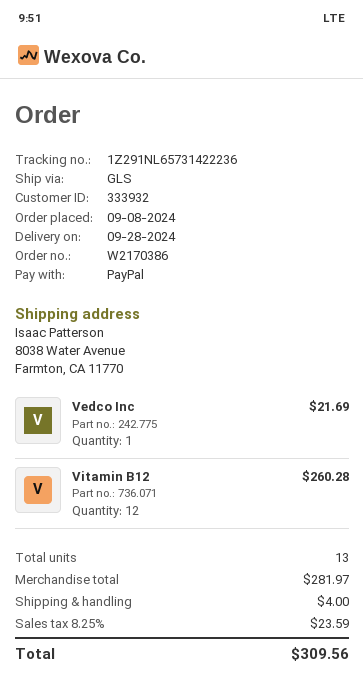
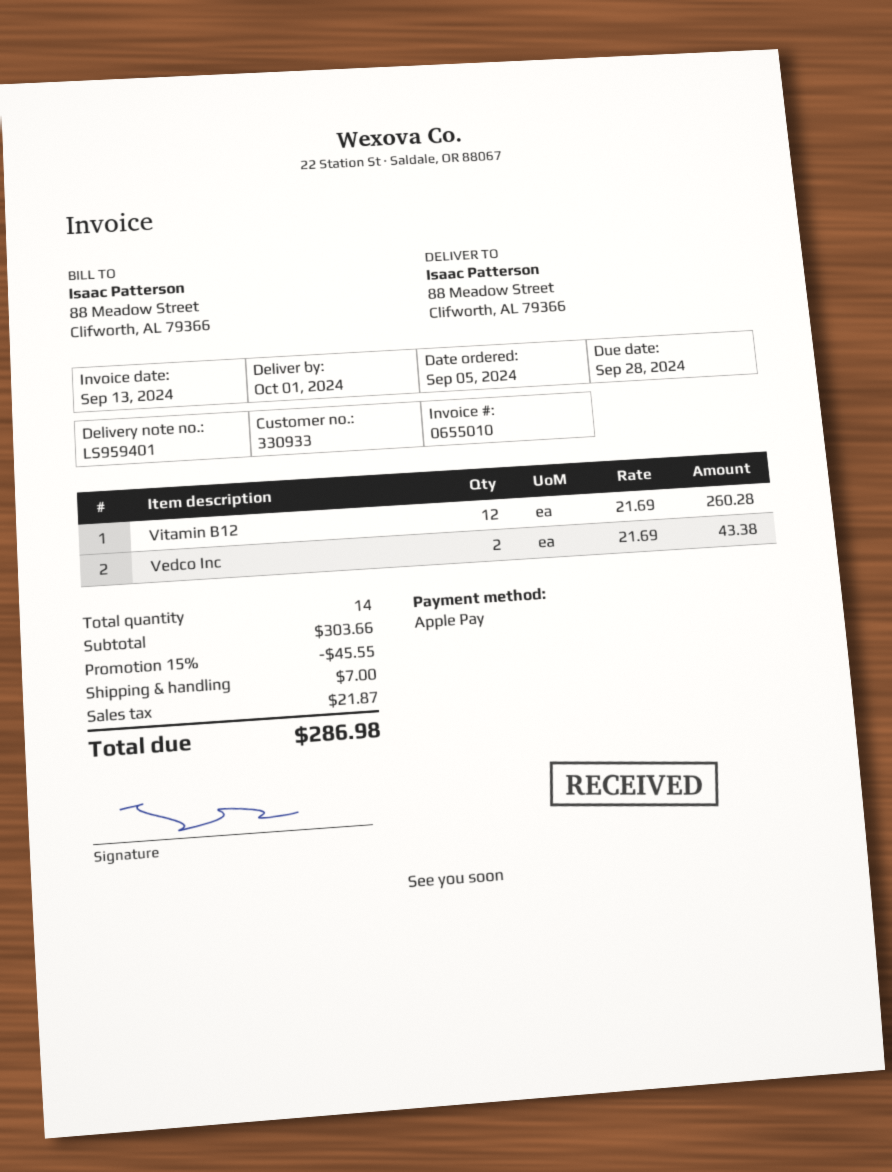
order date: 2024-09-08 -> 2024-09-05
delivery date: 2024-09-28 -> 2024-10-01
customer number: 333932 -> 330933
payment method: PayPal -> Apple Pay
ship to: 8038 Water Avenue, Farmton, CA 11770 -> 88 Meadow Street, Clifworth, AL 79366
Vedco Inc: 1 for 21.69 -> 2 for 43.38
total quantity: 13 -> 14
subtotal: 281.97 -> 303.66
discount: none -> 15% = 45.55
shipping: 4.00 -> 7.00
tax: 23.59 -> 21.87
total: 309.56 -> 286.98

